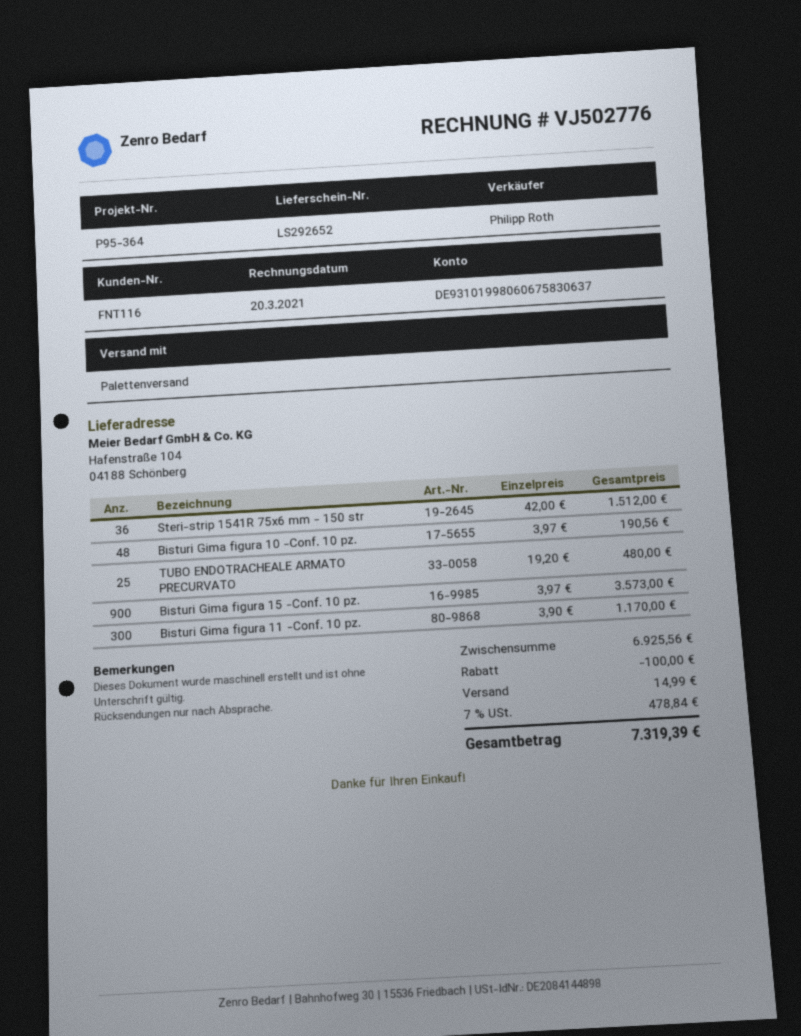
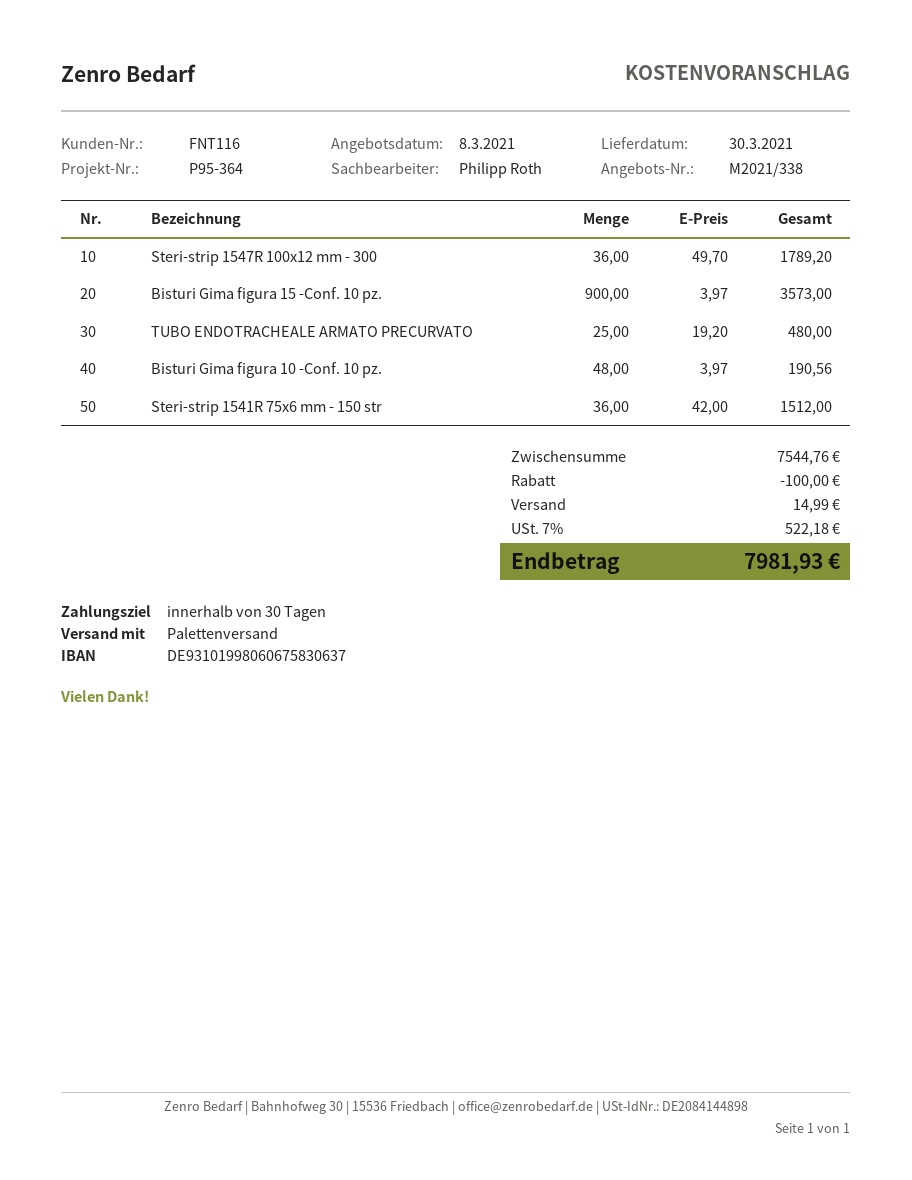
Bisturi Gima figura 11 -Conf. 10 pz.: 300 x 3.90 = 1170.00 -> none
Steri-strip 1547R 100x12 mm - 300: none -> 36 x 49.70 = 1789.20
subtotal: 6925.56 -> 7544.76
tax: 7% = 478.84 -> 7% = 522.18
total: 7319.39 -> 7981.93

